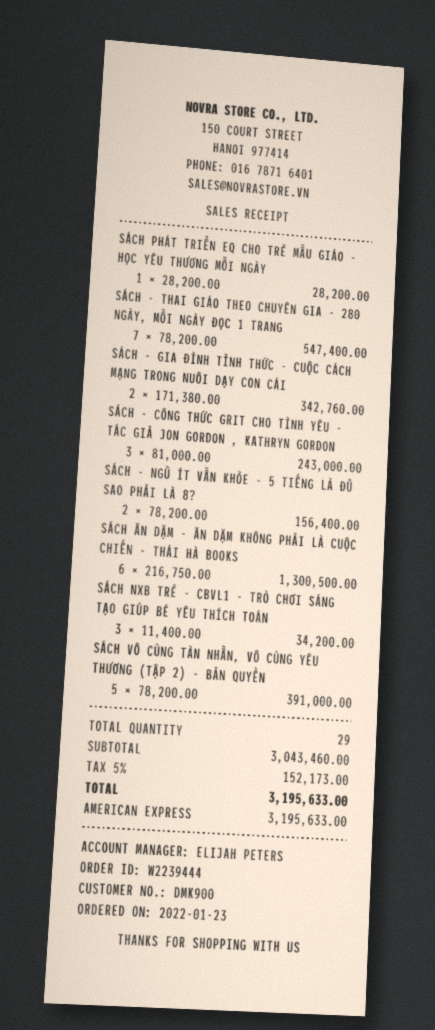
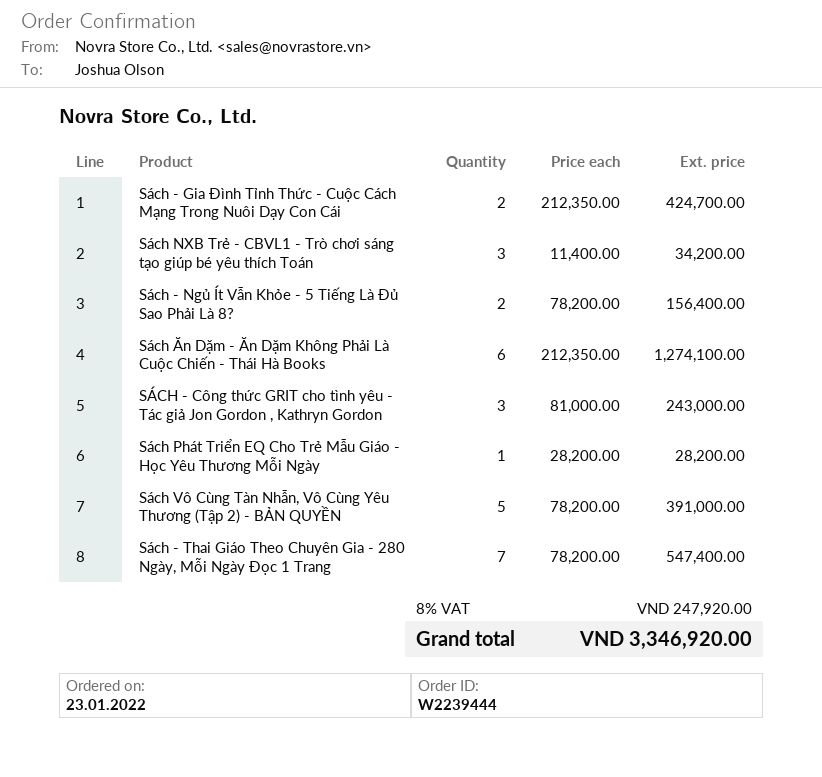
SÁCH - GIA ĐÌNH TỈNH THỨC - CUỘC CÁCH MẠNG TRONG NUÔI DẠY CON CÁI: 2 x 171380.00 = 342760.00 -> 2 x 212350.00 = 424700.00
SÁCH ĂN DẶM - ĂN DẶM KHÔNG PHẢI LÀ CUỘC CHIẾN - THÁI HÀ BOOKS: 6 x 216750.00 = 1300500.00 -> 6 x 212350.00 = 1274100.00
tax: 5% = 152173.00 -> 8% = 247920.00
total: 3195633.00 -> 3346920.00

